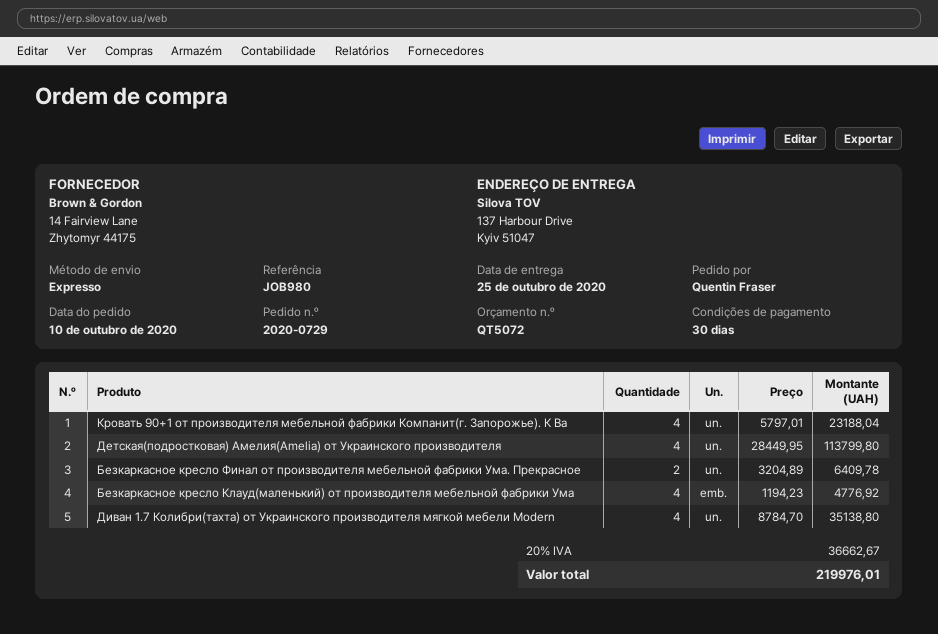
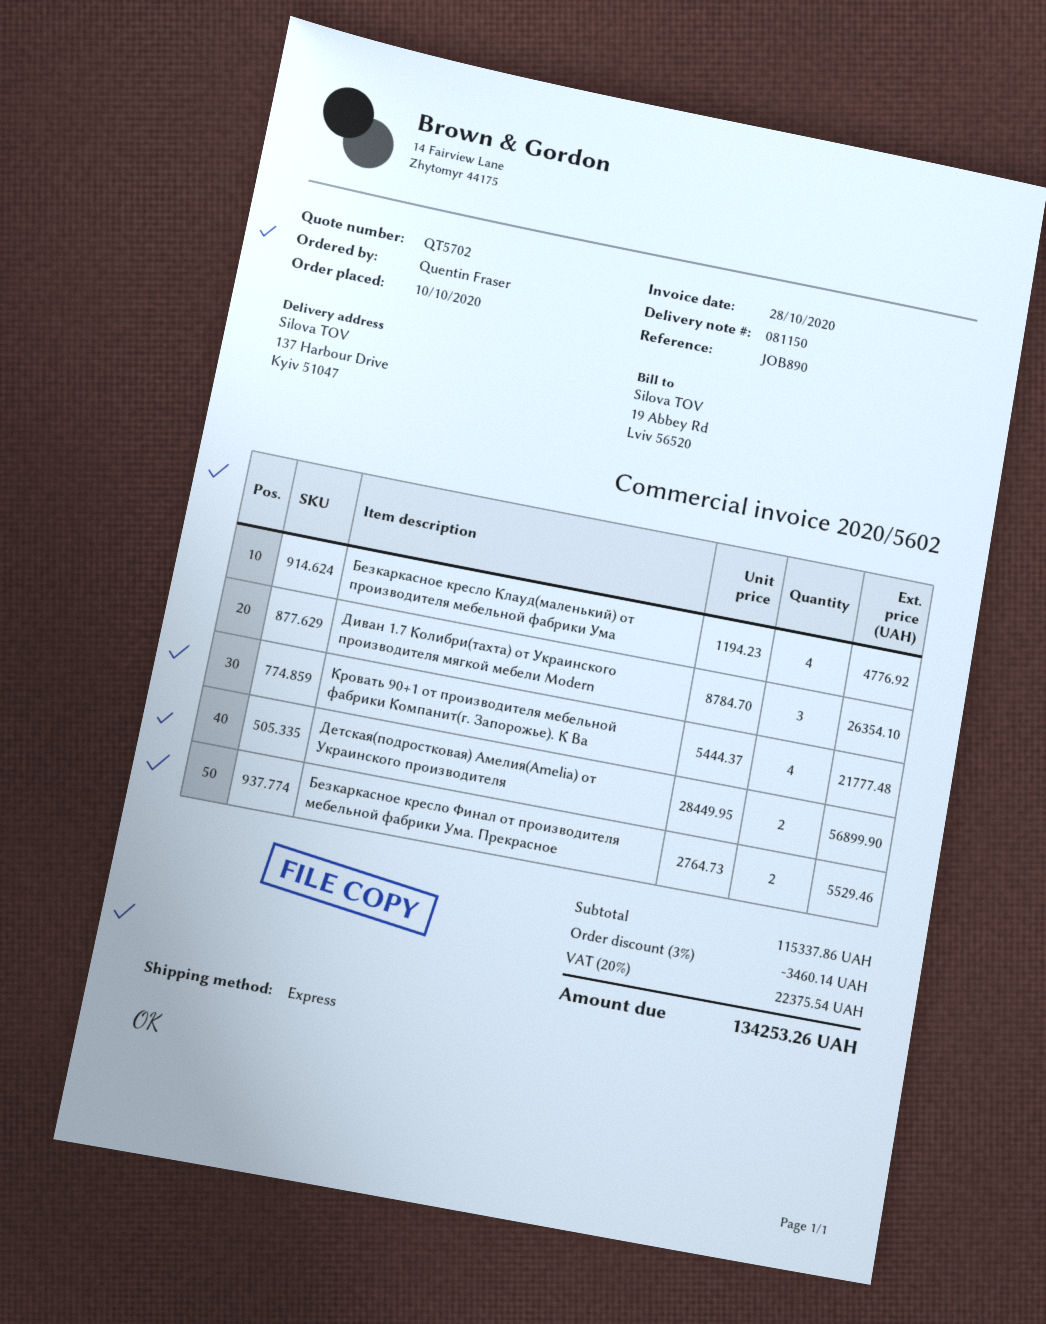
quote number: QT5072 -> QT5702
reference: JOB980 -> JOB890
Кровать 90+1 от производителя мебельной фабрики Компанит(г. Запорожье). К Ва: 4 x 5797.01 = 23188.04 -> 4 x 5444.37 = 21777.48
Детская(подростковая) Амелия(Amelia) от Украинского производителя: 4 x 28449.95 = 113799.80 -> 2 x 28449.95 = 56899.90
Безкаркасное кресло Финал от производителя мебельной фабрики Ума. Прекрасное: 2 x 3204.89 = 6409.78 -> 2 x 2764.73 = 5529.46
Диван 1.7 Колибри(тахта) от Украинского производителя мягкой мебели Modern: 4 x 8784.70 = 35138.80 -> 3 x 8784.70 = 26354.10
discount: none -> 3% = 3460.14
tax: 20% = 36662.67 -> 20% = 22375.54
total: 219976.01 -> 134253.26

